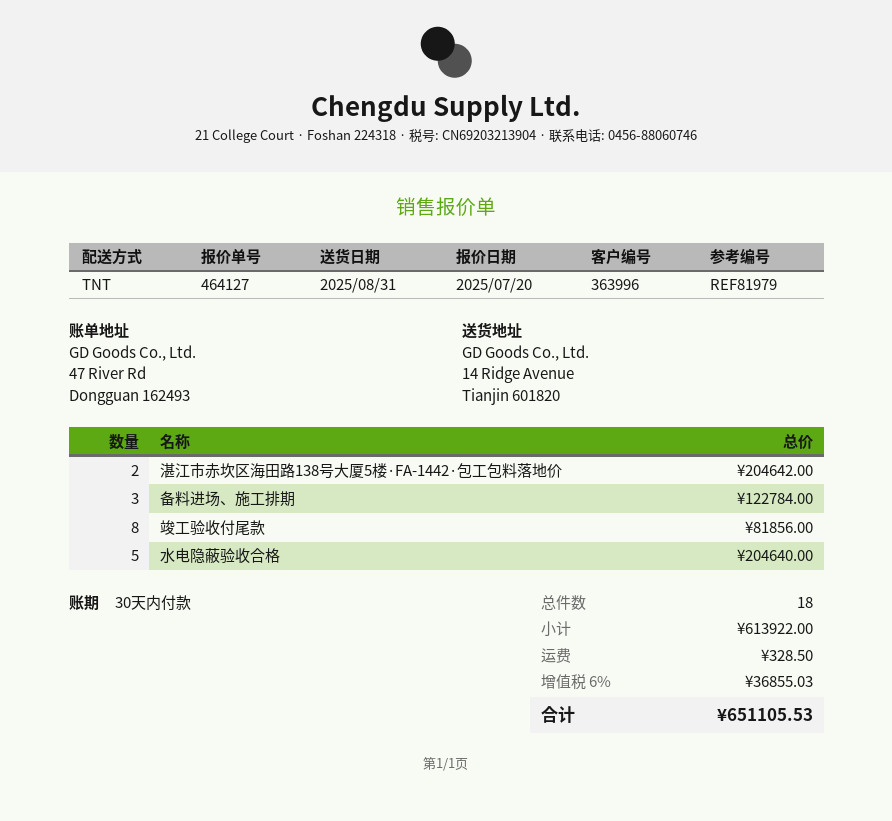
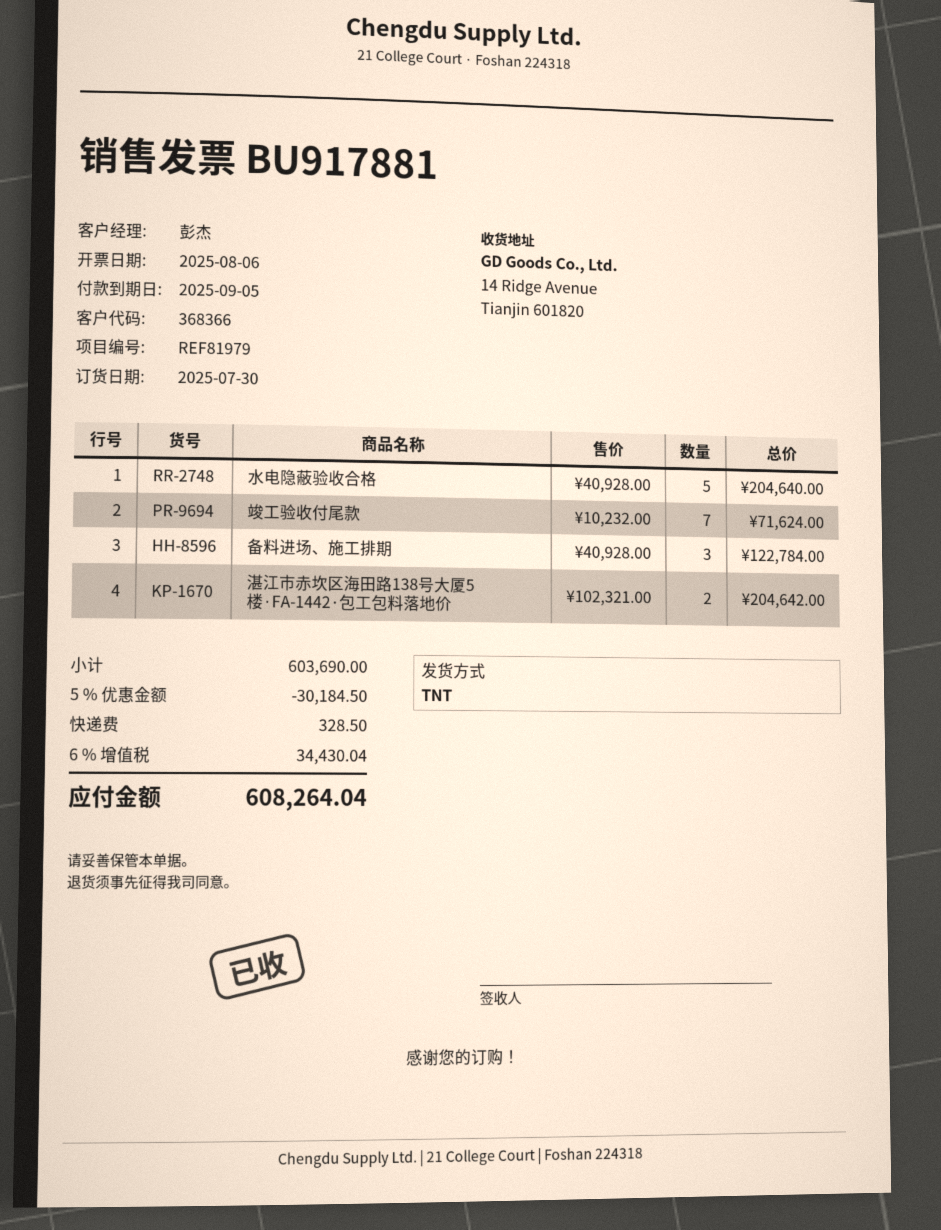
customer number: 363996 -> 368366
竣工验收付尾款: 8 for 81856.00 -> 7 for 71624.00
subtotal: 613922.00 -> 603690.00
discount: none -> 5% = 30184.50
tax: 6% = 36855.03 -> 6% = 34430.04
total: 651105.53 -> 608264.04

